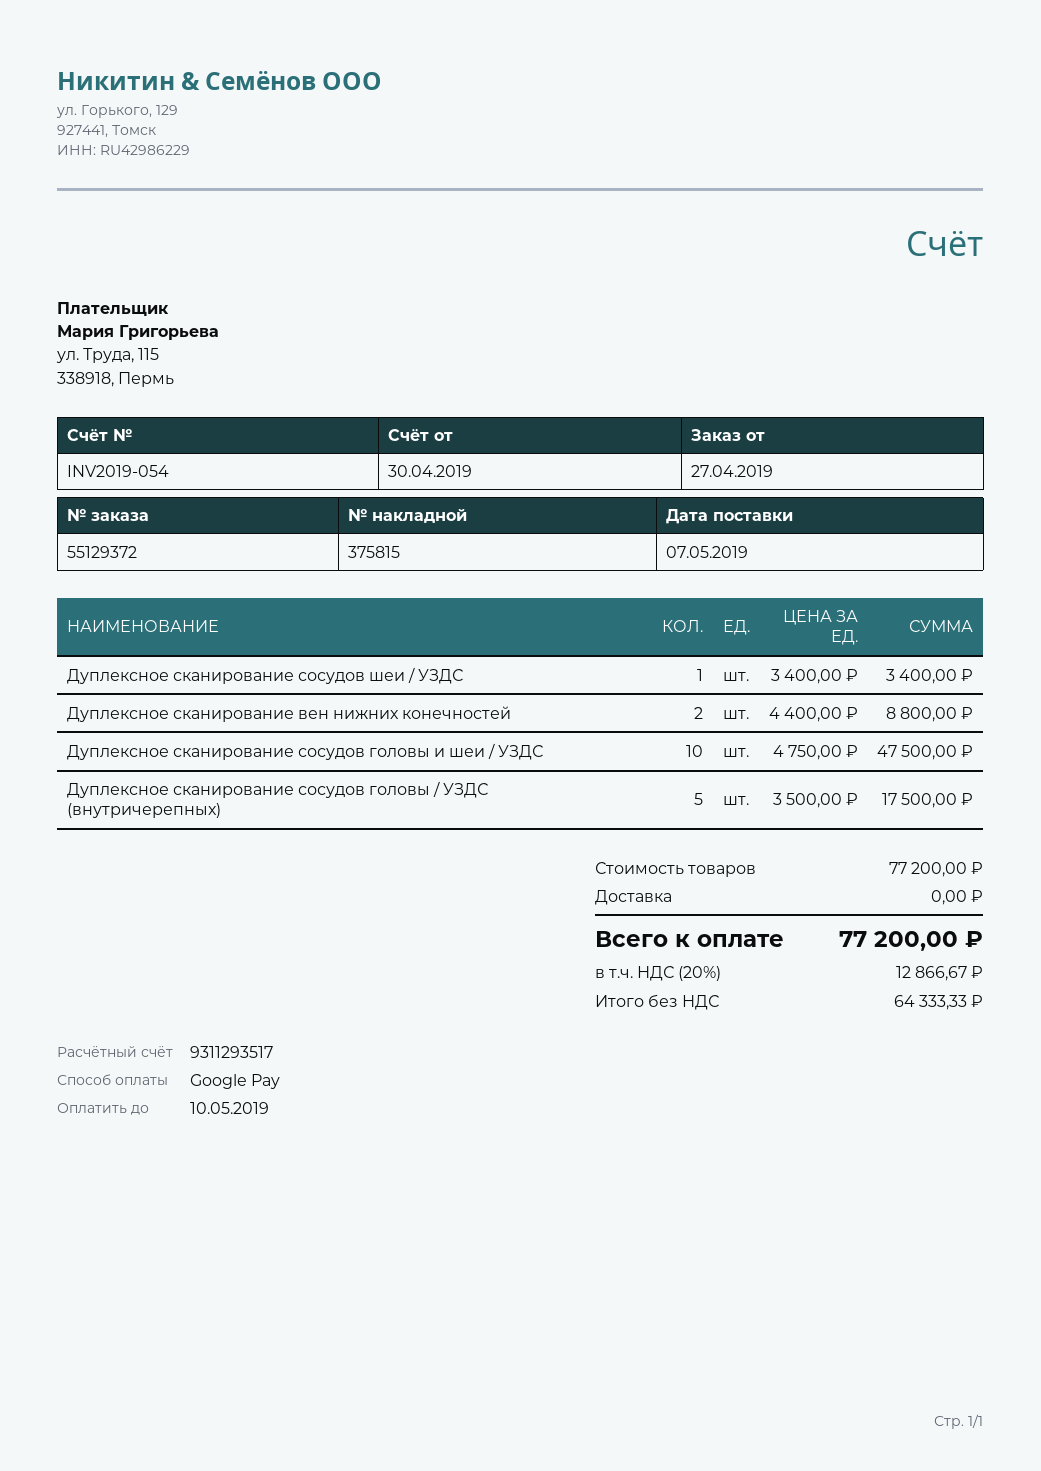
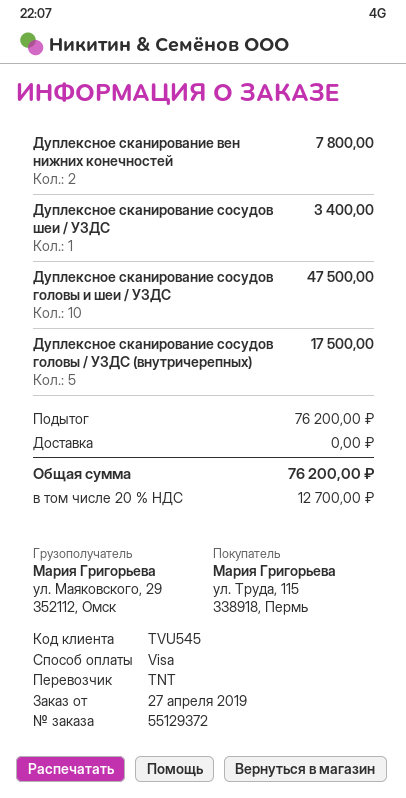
payment method: Google Pay -> Visa
Дуплексное сканирование вен нижних конечностей: 2 for 8800.00 -> 2 for 7800.00
subtotal: 77200.00 -> 76200.00
tax: 20% = 12866.67 -> 20% = 12700.00
total: 77200.00 -> 76200.00

